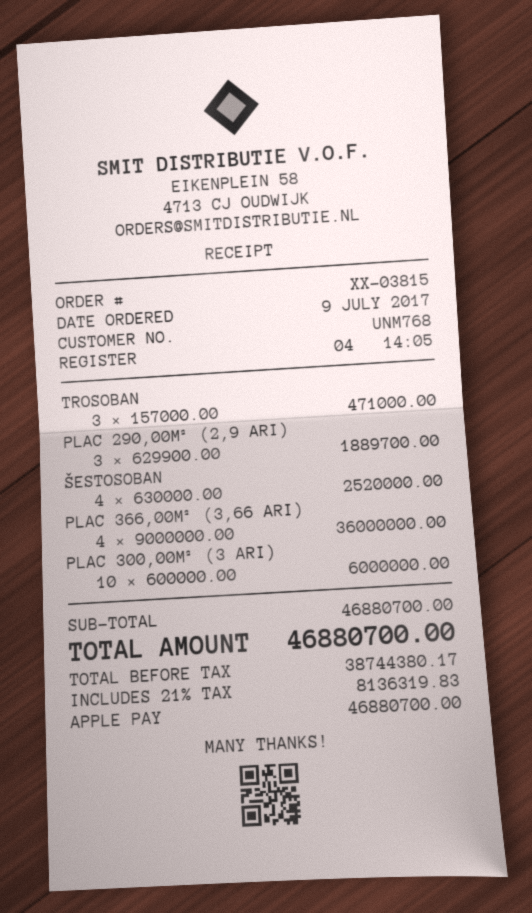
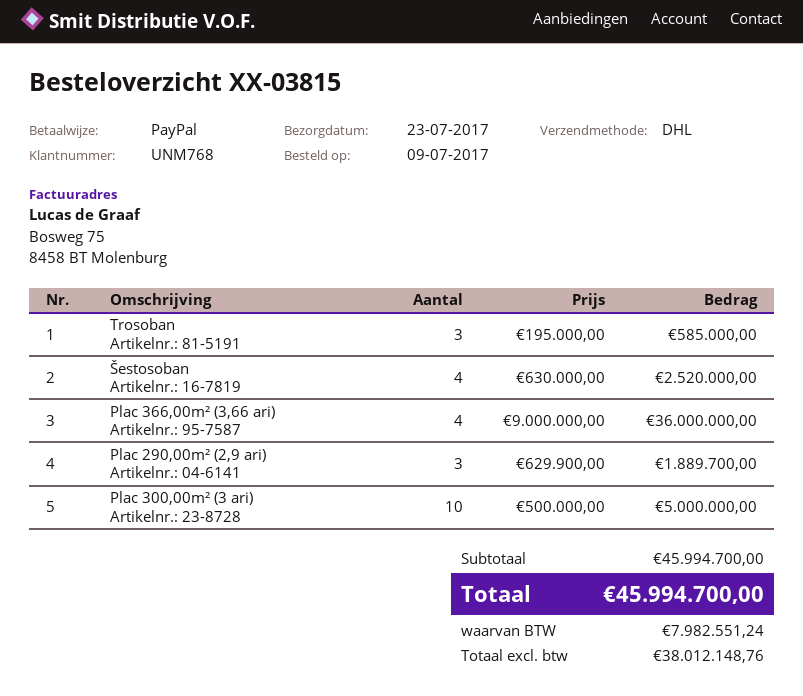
payment method: Apple Pay -> PayPal
TROSOBAN: 3 x 157000.00 = 471000.00 -> 3 x 195000.00 = 585000.00
PLAC 300,00M² (3 ARI): 10 x 600000.00 = 6000000.00 -> 10 x 500000.00 = 5000000.00
subtotal: 46880700.00 -> 45994700.00
net: 38744380.17 -> 38012148.76
tax: 8136319.83 -> 7982551.24
total: 46880700.00 -> 45994700.00

